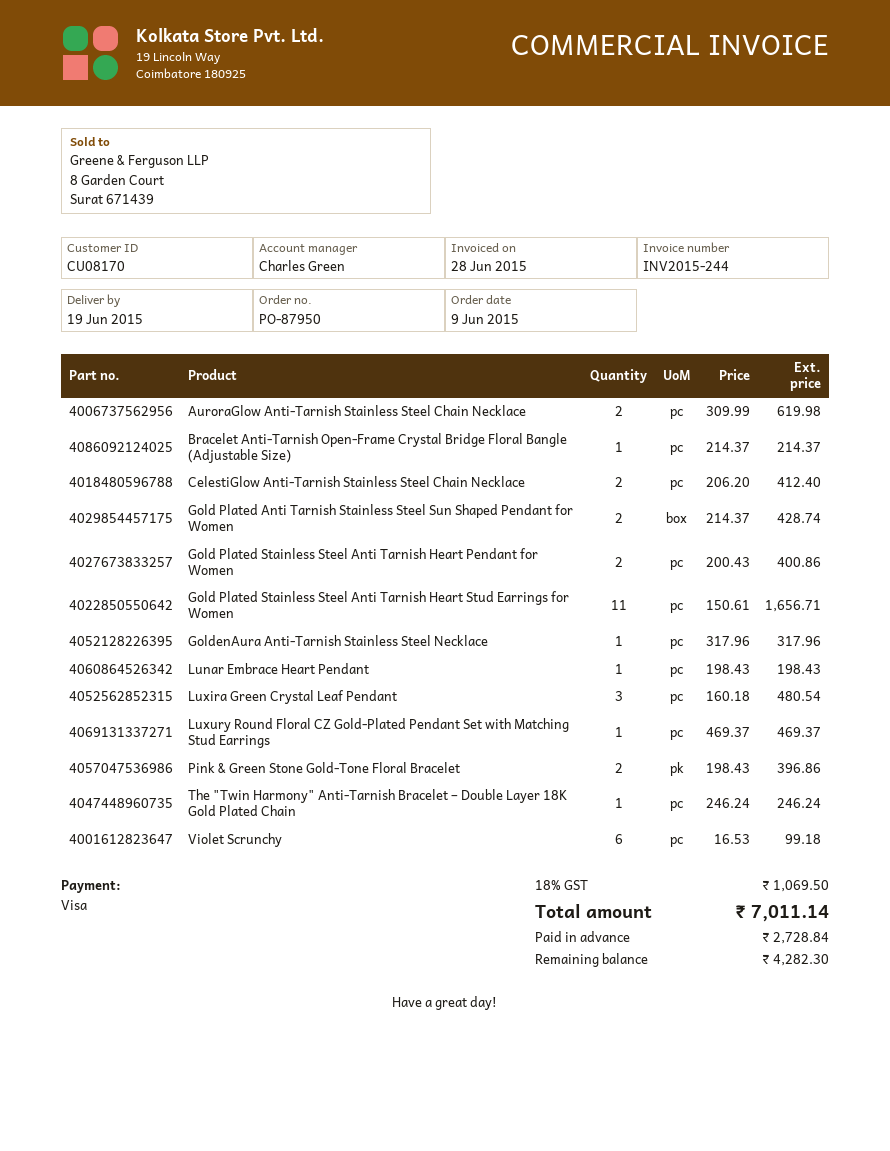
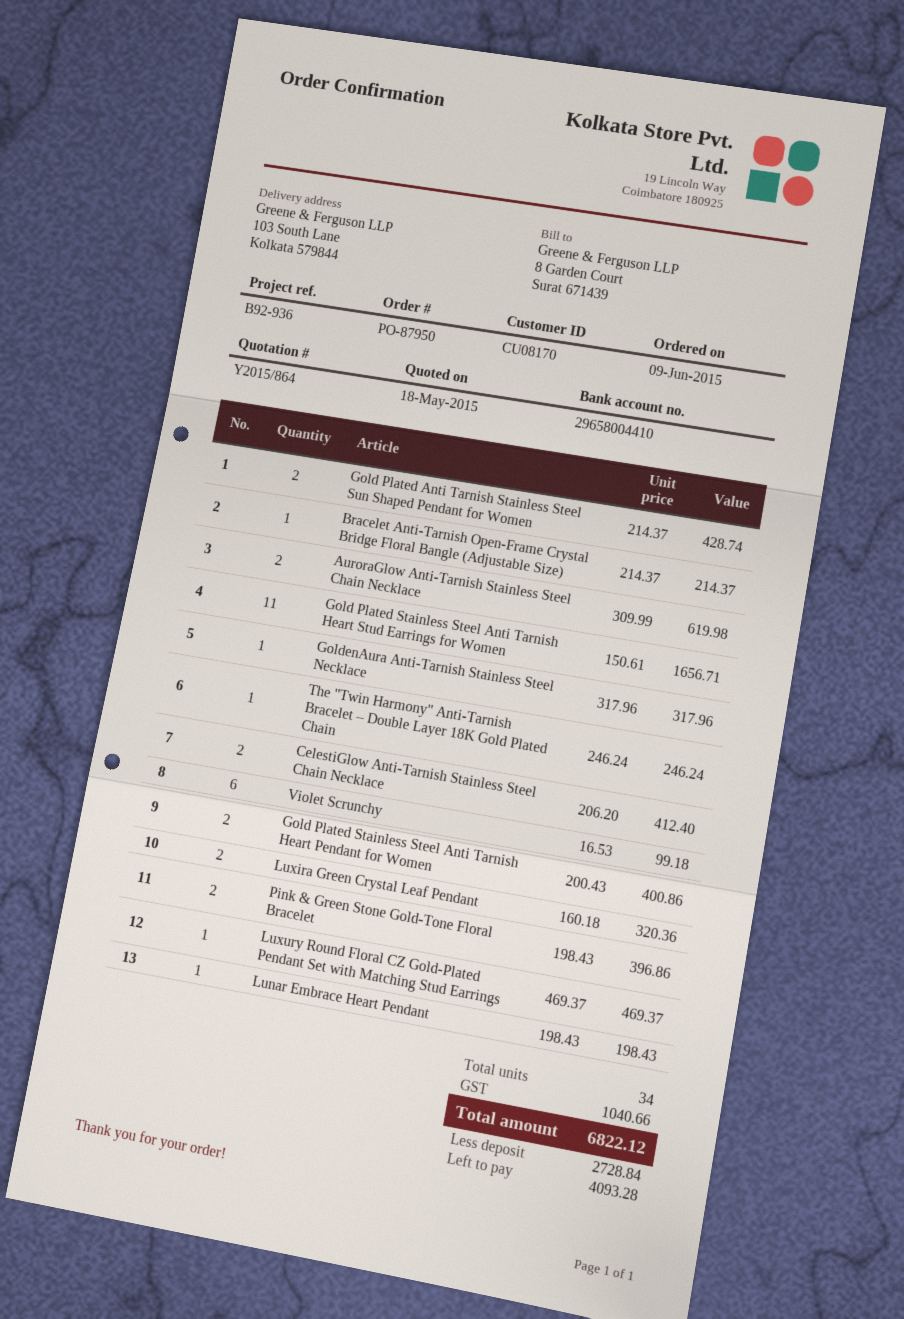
Luxira Green Crystal Leaf Pendant: 3 x 160.18 = 480.54 -> 2 x 160.18 = 320.36
tax: 1069.50 -> 1040.66
total: 7011.14 -> 6822.12
balance: 4282.30 -> 4093.28

